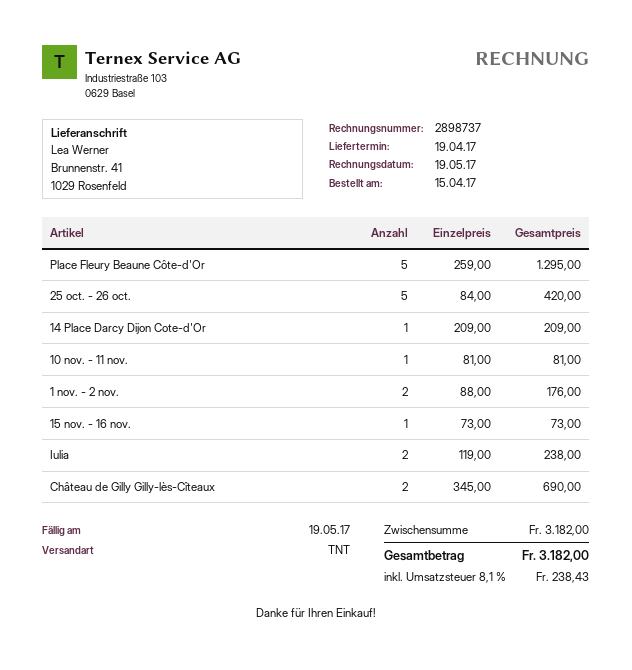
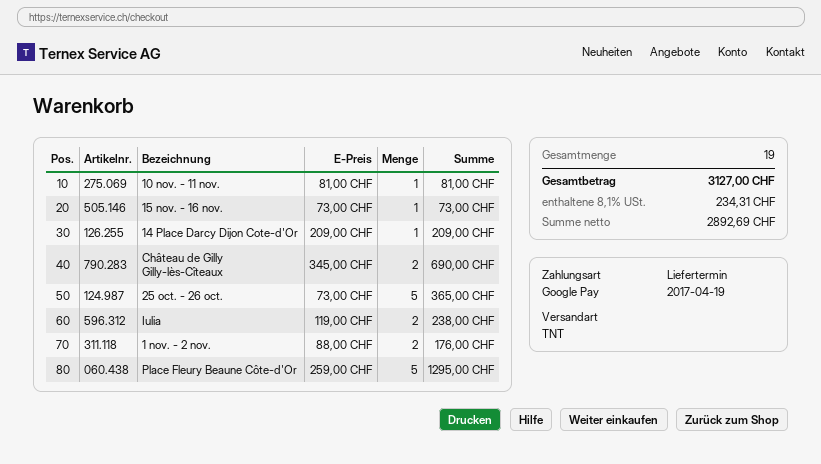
25 oct. - 26 oct.: 5 x 84.00 = 420.00 -> 5 x 73.00 = 365.00
tax: 8.1% = 238.43 -> 8.1% = 234.31
total: 3182.00 -> 3127.00

